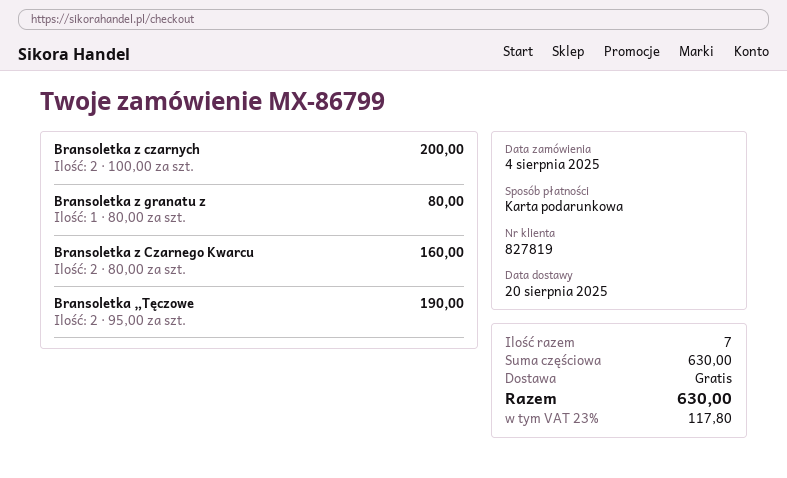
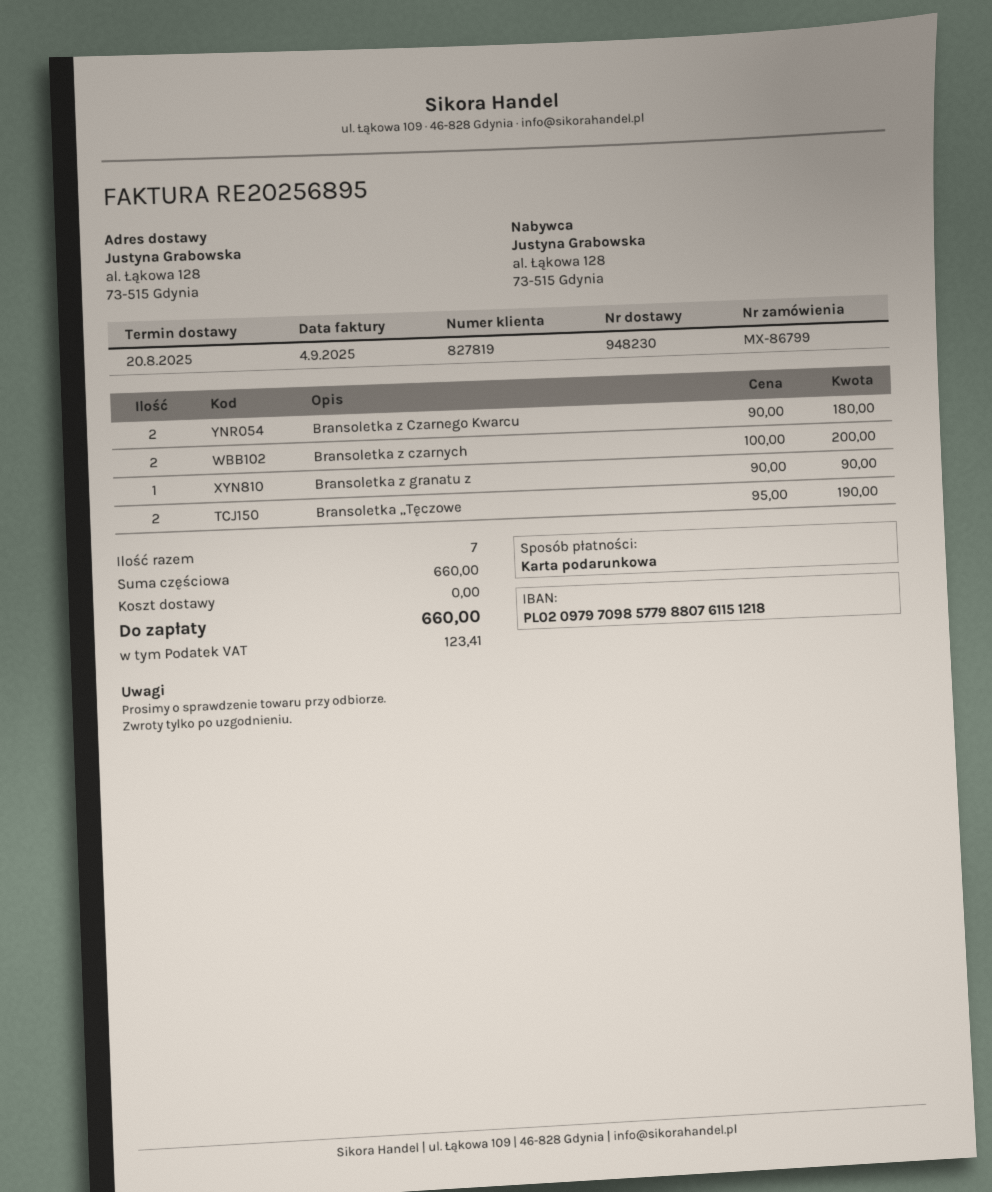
Bransoletka z granatu z: 1 x 80.00 = 80.00 -> 1 x 90.00 = 90.00
Bransoletka z Czarnego Kwarcu: 2 x 80.00 = 160.00 -> 2 x 90.00 = 180.00
subtotal: 630.00 -> 660.00
tax: 117.80 -> 123.41
total: 630.00 -> 660.00

